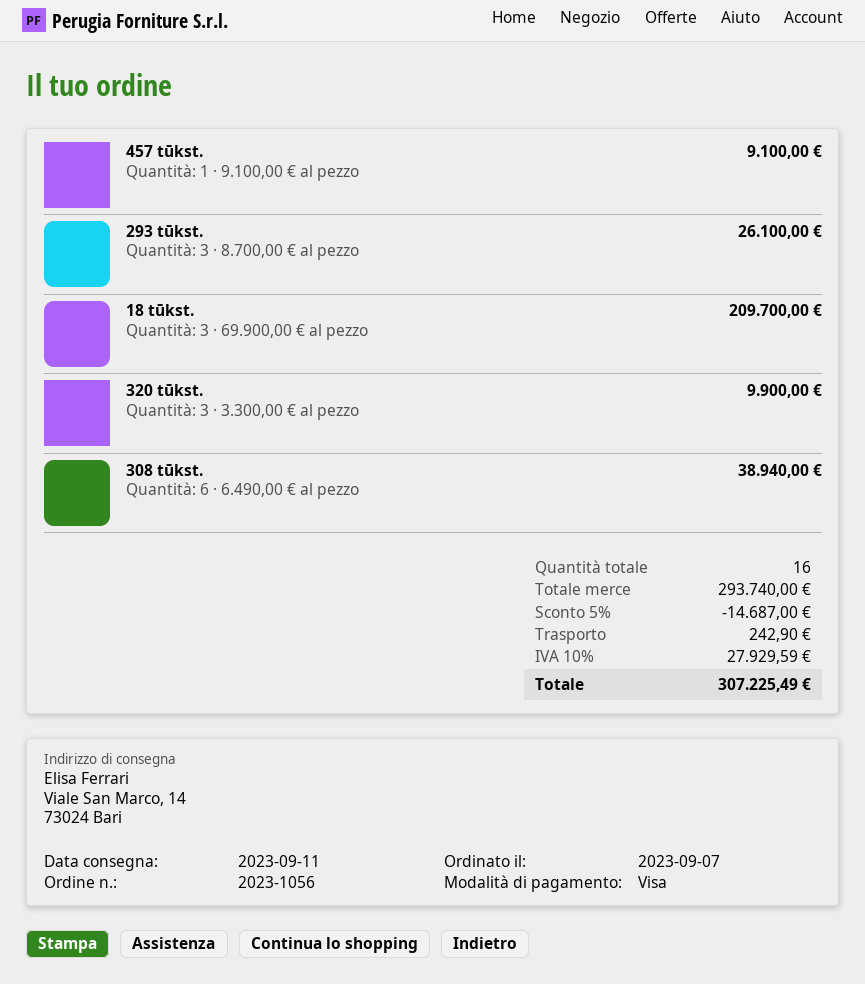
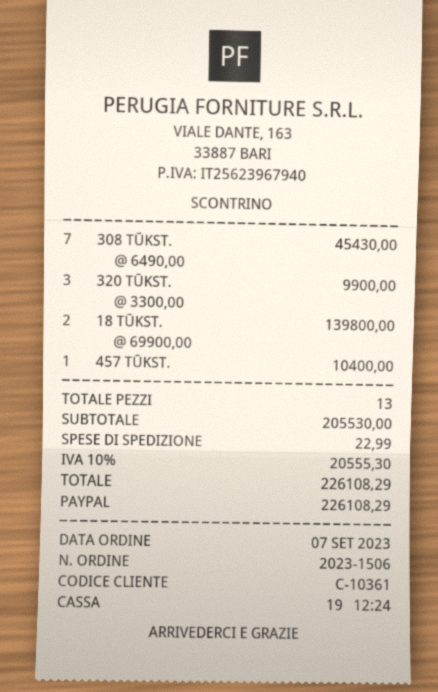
order number: 2023-1056 -> 2023-1506
payment method: Visa -> PayPal
457 tūkst.: 1 x 9100.00 = 9100.00 -> 1 x 10400.00 = 10400.00
293 tūkst.: 3 x 8700.00 = 26100.00 -> none
18 tūkst.: 3 x 69900.00 = 209700.00 -> 2 x 69900.00 = 139800.00
308 tūkst.: 6 x 6490.00 = 38940.00 -> 7 x 6490.00 = 45430.00
total quantity: 16 -> 13
subtotal: 293740.00 -> 205530.00
discount: 5% = 14687.00 -> none
shipping: 242.90 -> 22.99
tax: 10% = 27929.59 -> 10% = 20555.30
total: 307225.49 -> 226108.29

